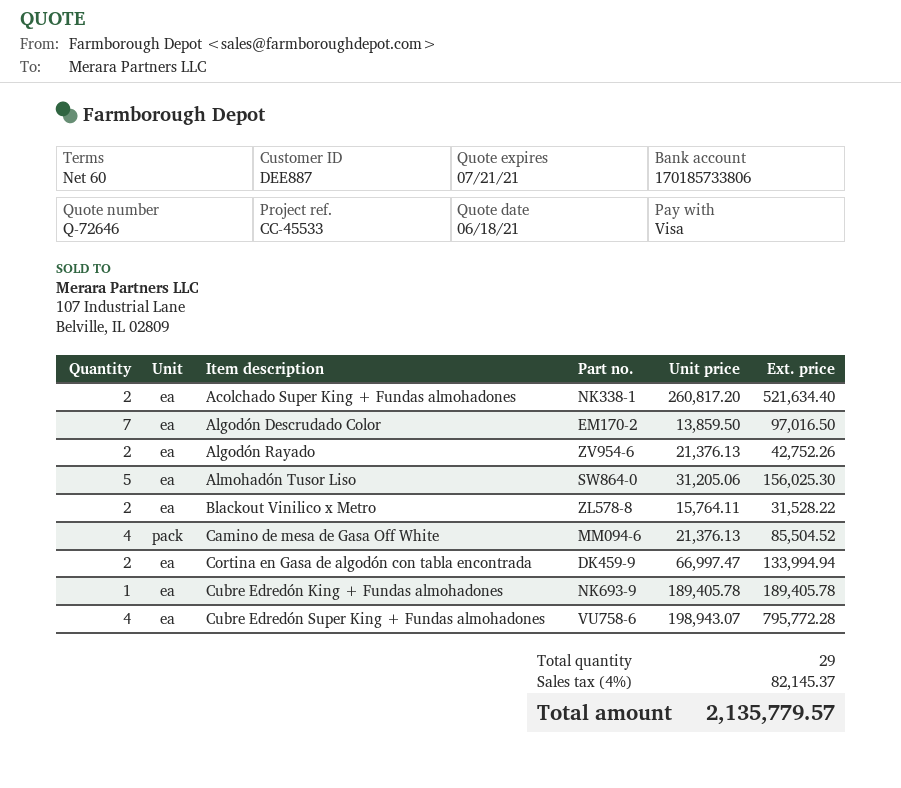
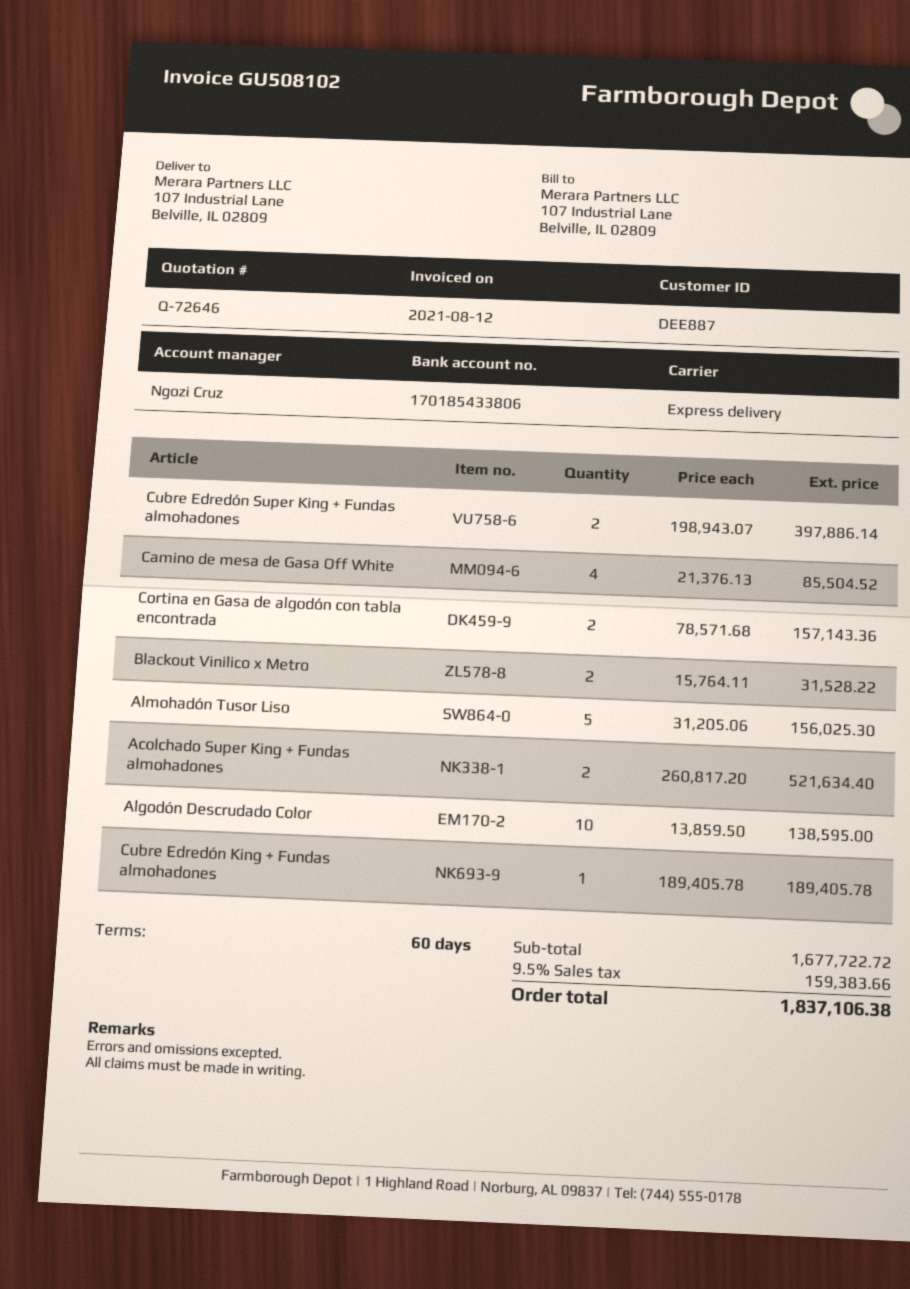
bank account: 170185733806 -> 170185433806
Algodón Descrudado Color: 7 x 13859.50 = 97016.50 -> 10 x 13859.50 = 138595.00
Algodón Rayado: 2 x 21376.13 = 42752.26 -> none
Cortina en Gasa de algodón con tabla encontrada: 2 x 66997.47 = 133994.94 -> 2 x 78571.68 = 157143.36
Cubre Edredón Super King + Fundas almohadones: 4 x 198943.07 = 795772.28 -> 2 x 198943.07 = 397886.14
tax: 4% = 82145.37 -> 9.5% = 159383.66
total: 2135779.57 -> 1837106.38

